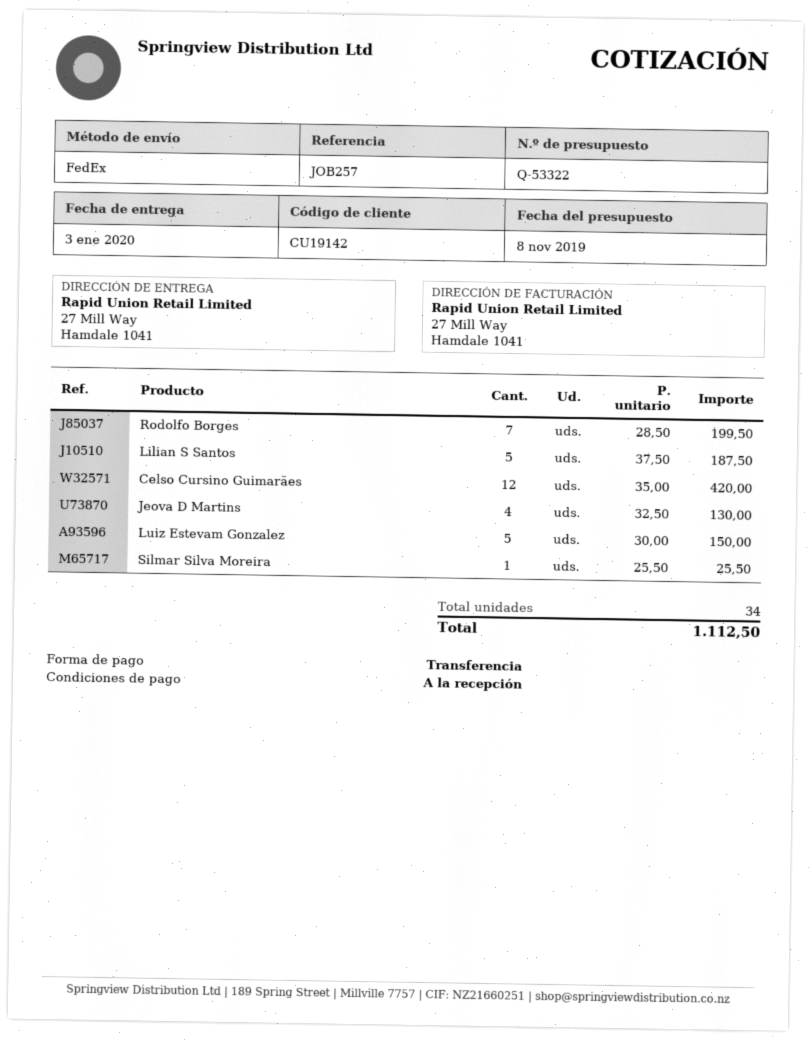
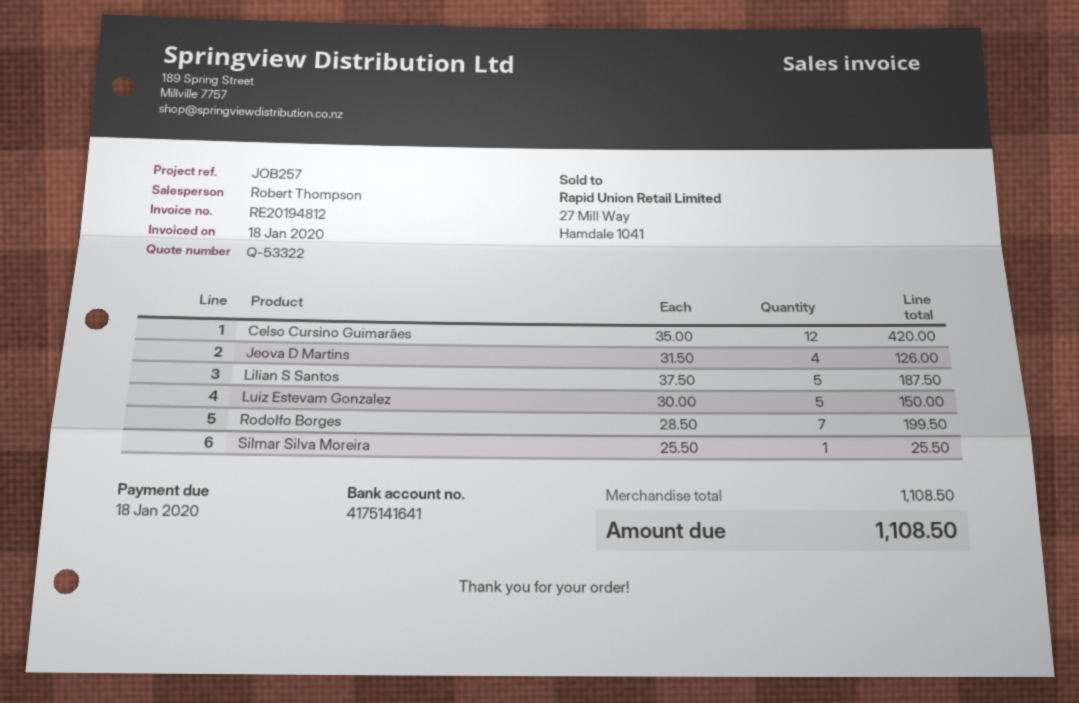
Jeova D Martins: 4 x 32.50 = 130.00 -> 4 x 31.50 = 126.00
total: 1112.50 -> 1108.50

